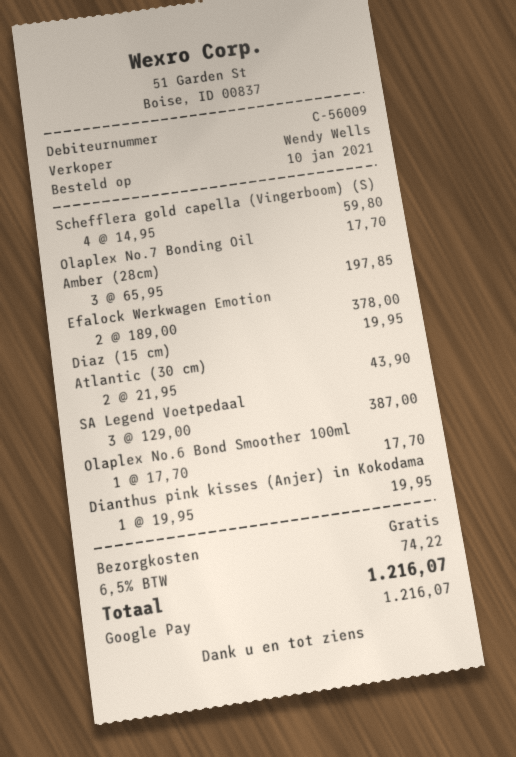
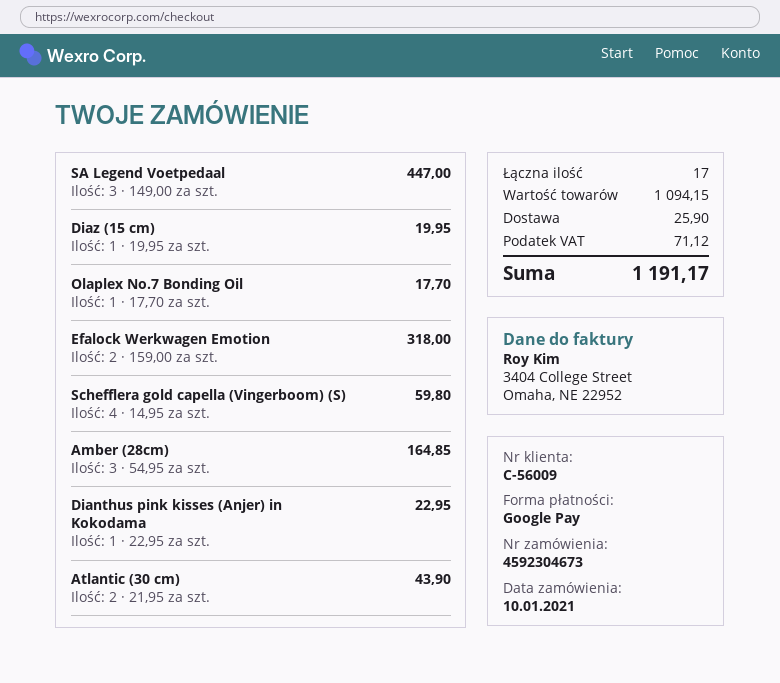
Amber (28cm): 3 x 65.95 = 197.85 -> 3 x 54.95 = 164.85
Efalock Werkwagen Emotion: 2 x 189.00 = 378.00 -> 2 x 159.00 = 318.00
SA Legend Voetpedaal: 3 x 129.00 = 387.00 -> 3 x 149.00 = 447.00
Olaplex No.6 Bond Smoother 100ml: 1 x 17.70 = 17.70 -> none
Dianthus pink kisses (Anjer) in Kokodama: 1 x 19.95 = 19.95 -> 1 x 22.95 = 22.95
shipping: 0.00 -> 25.90
tax: 74.22 -> 71.12
total: 1216.07 -> 1191.17

